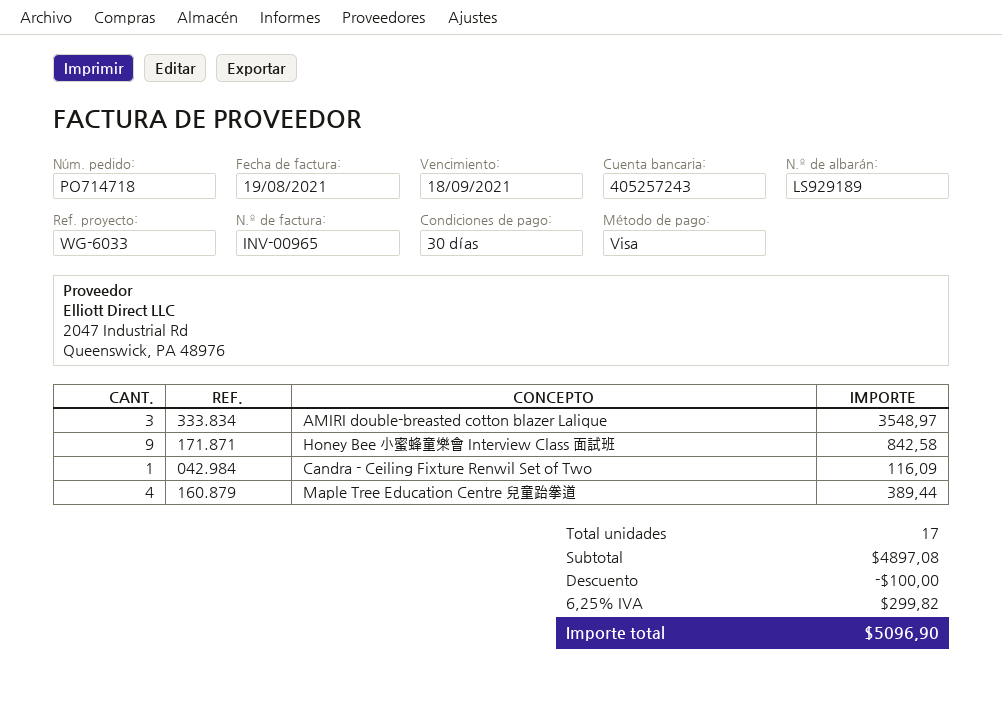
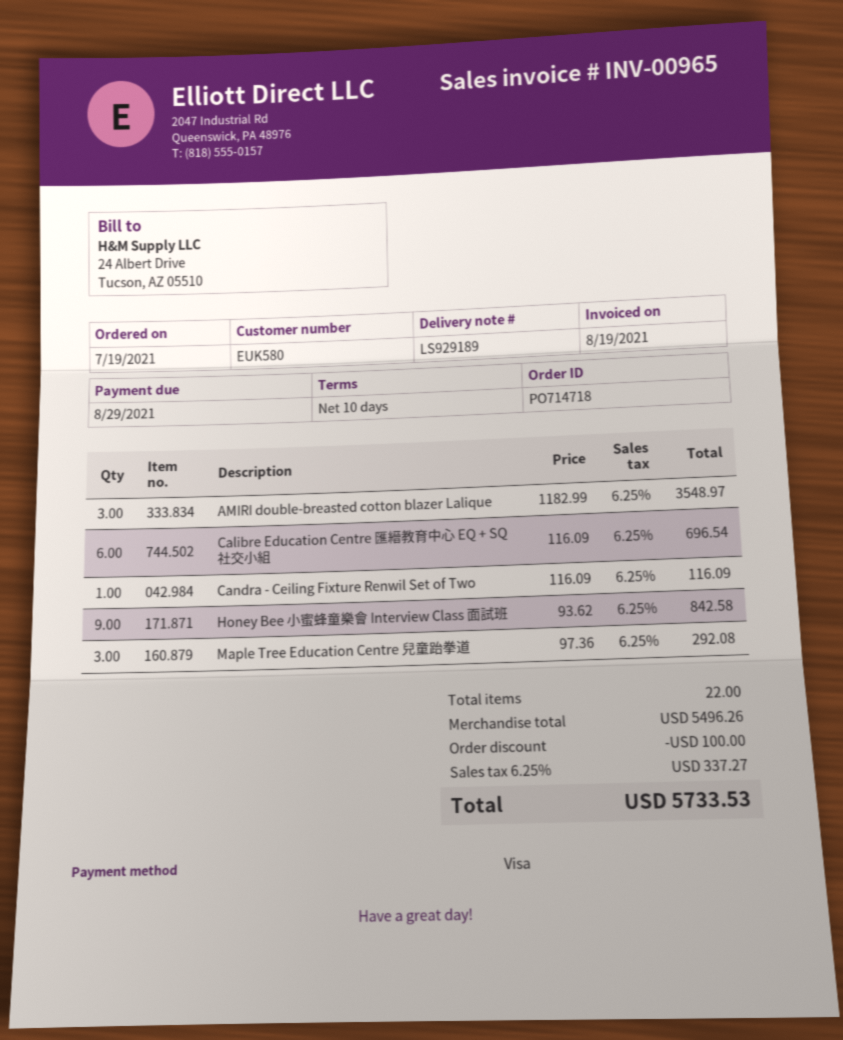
payment terms: 30 days -> 10 days
due date: 2021-09-18 -> 2021-08-29
Maple Tree Education Centre 兒童跆拳道: 4 for 389.44 -> 3 for 292.08
Calibre Education Centre 匯縉教育中心 EQ + SQ 社交小組: none -> 6 for 696.54
total quantity: 17 -> 22
subtotal: 4897.08 -> 5496.26
tax: 6.25% = 299.82 -> 6.25% = 337.27
total: 5096.90 -> 5733.53

